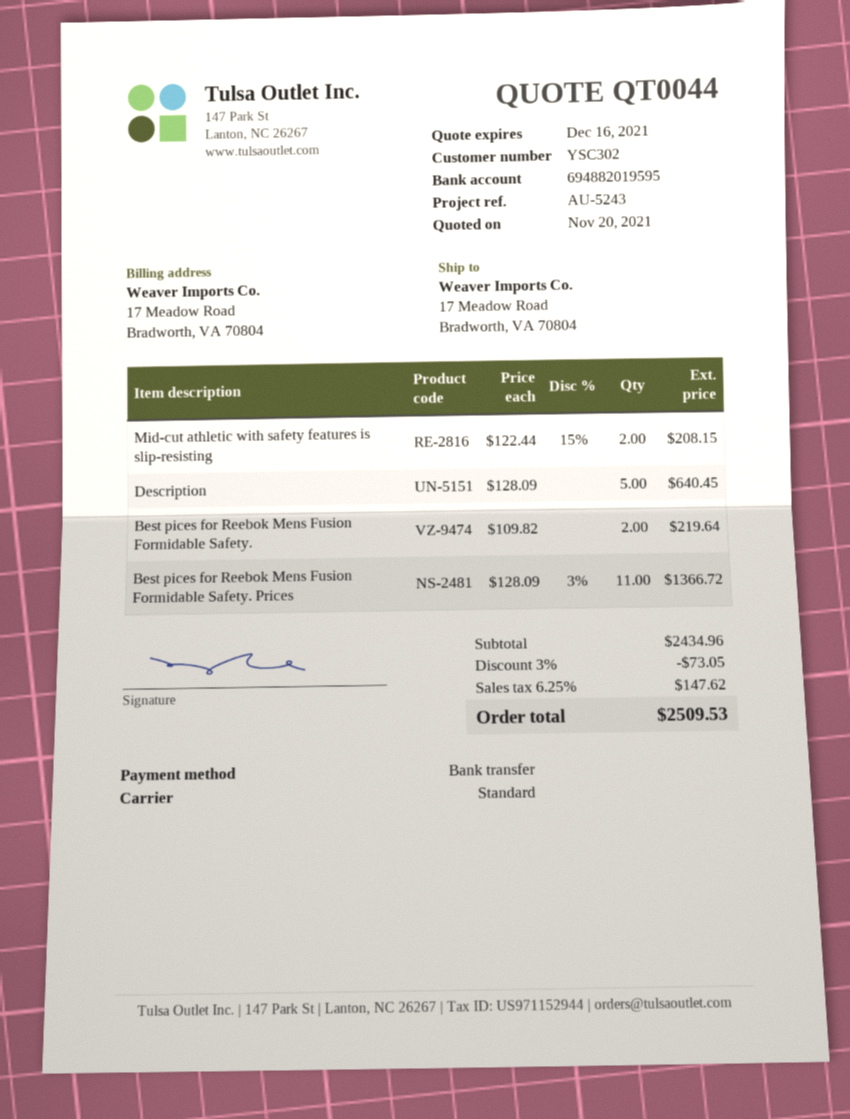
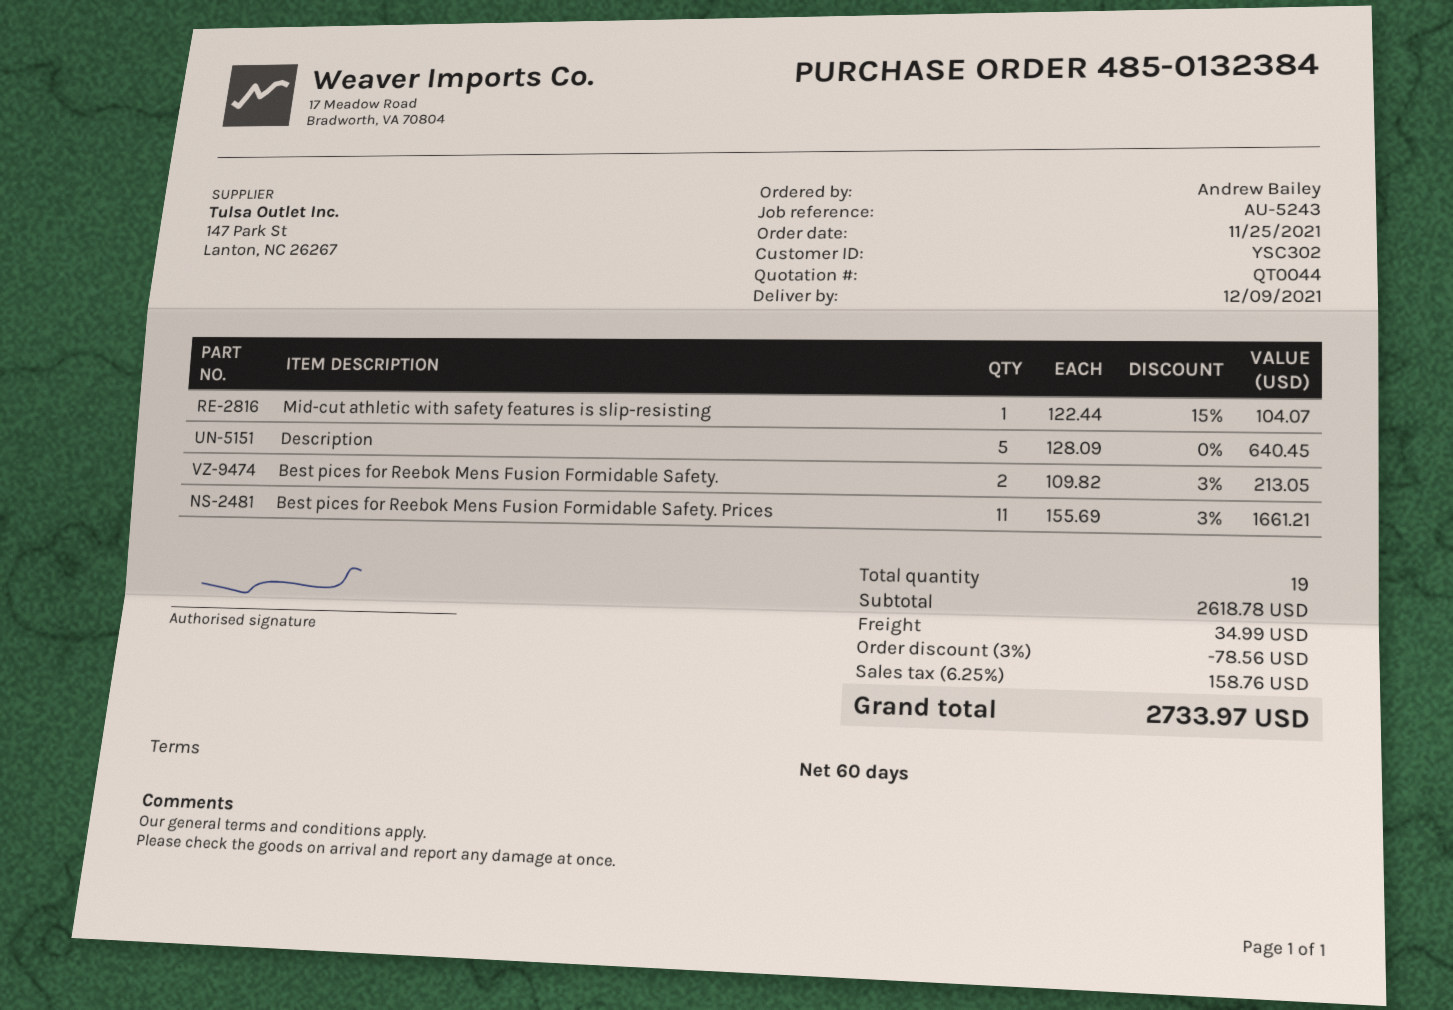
Mid-cut athletic with safety features is slip-resisting: 2 x 122.44 - 15% = 208.15 -> 1 x 122.44 - 15% = 104.07
Best pices for Reebok Mens Fusion Formidable Safety.: 2 x 109.82 = 219.64 -> 2 x 109.82 - 3% = 213.05
Best pices for Reebok Mens Fusion Formidable Safety. Prices: 11 x 128.09 - 3% = 1366.72 -> 11 x 155.69 - 3% = 1661.21
subtotal: 2434.96 -> 2618.78
discount: 3% = 73.05 -> 3% = 78.56
shipping: none -> 34.99
tax: 6.25% = 147.62 -> 6.25% = 158.76
total: 2509.53 -> 2733.97

